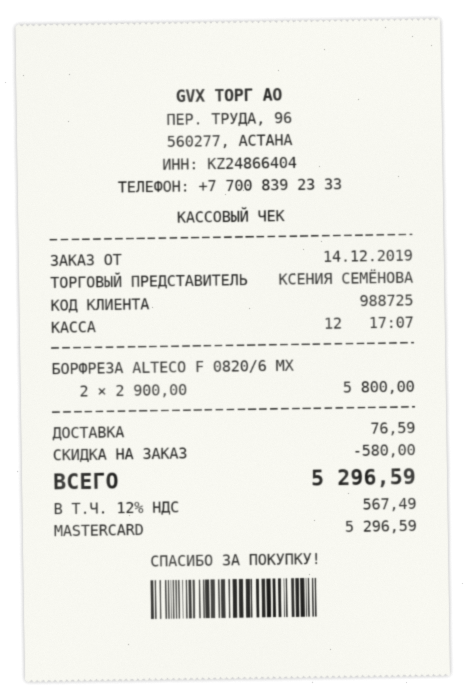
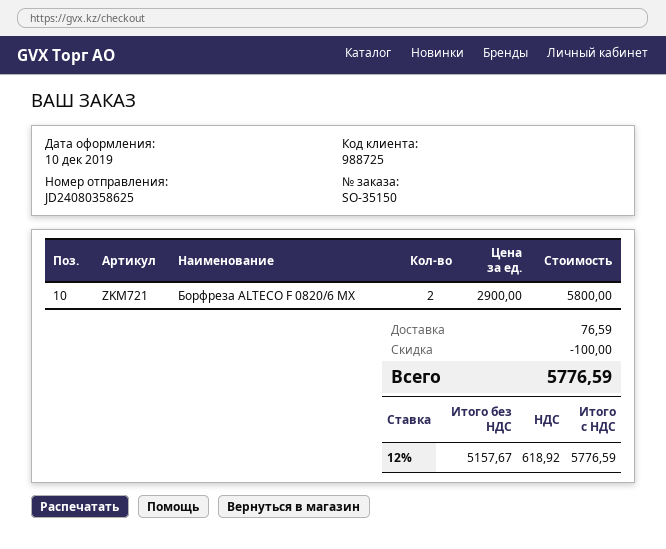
order date: 2019-12-14 -> 2019-12-10
discount: 580.00 -> 100.00
tax: 12% = 567.49 -> 12% = 618.92
total: 5296.59 -> 5776.59

